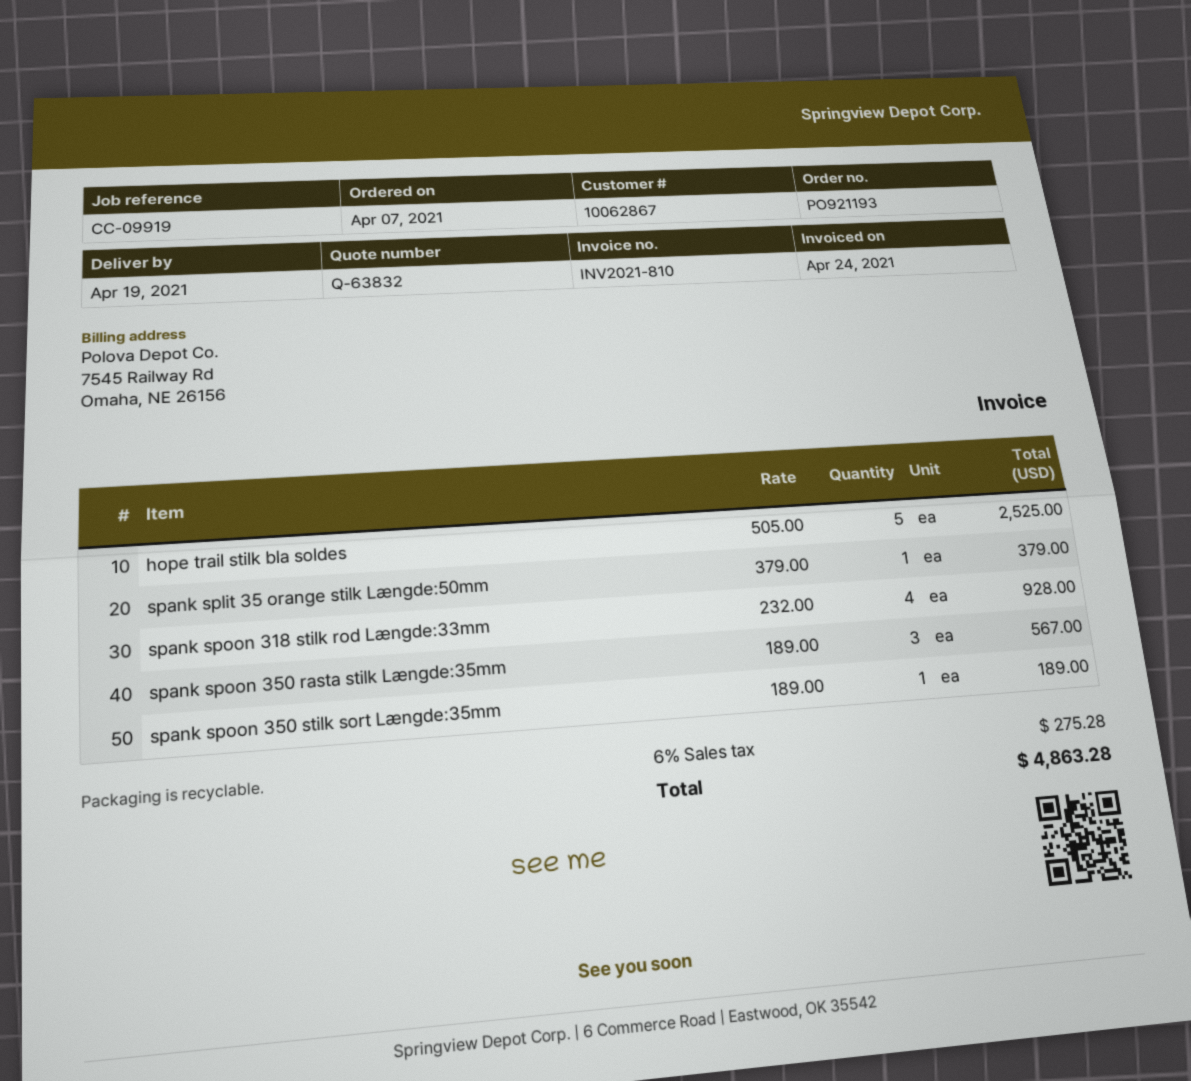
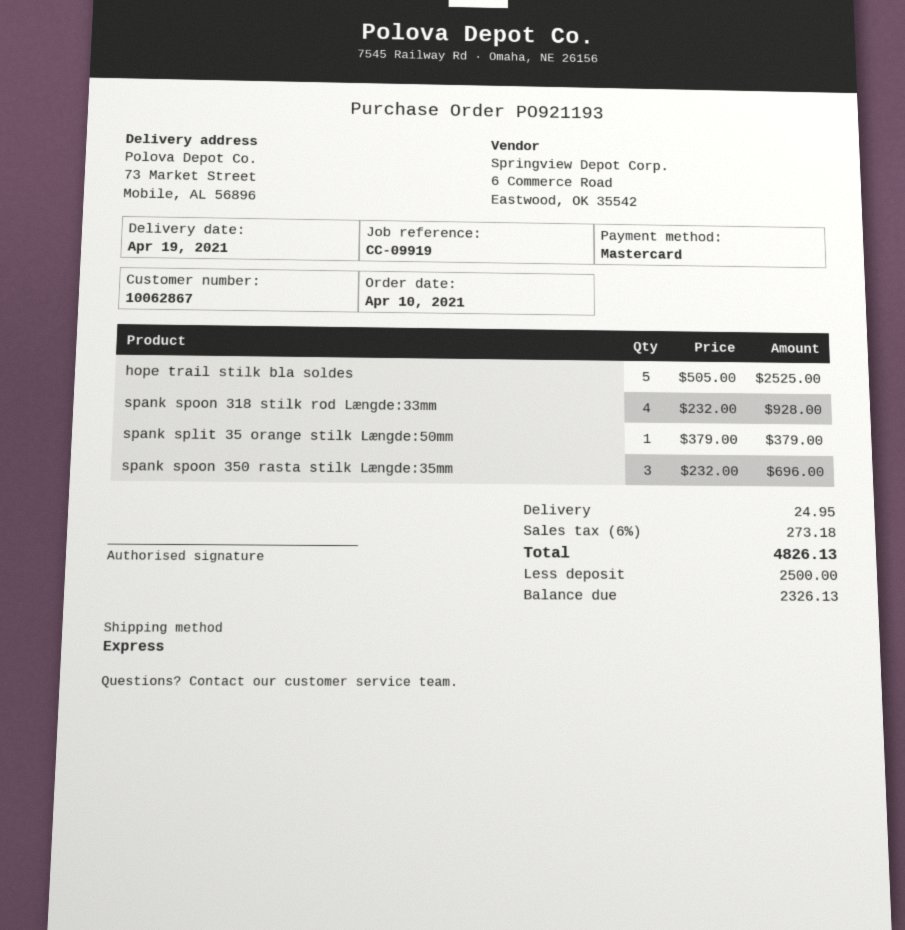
order date: 2021-04-07 -> 2021-04-10
spank spoon 350 rasta stilk Længde:35mm: 3 x 189.00 = 567.00 -> 3 x 232.00 = 696.00
spank spoon 350 stilk sort Længde:35mm: 1 x 189.00 = 189.00 -> none
shipping: none -> 24.95
tax: 6% = 275.28 -> 6% = 273.18
total: 4863.28 -> 4826.13

